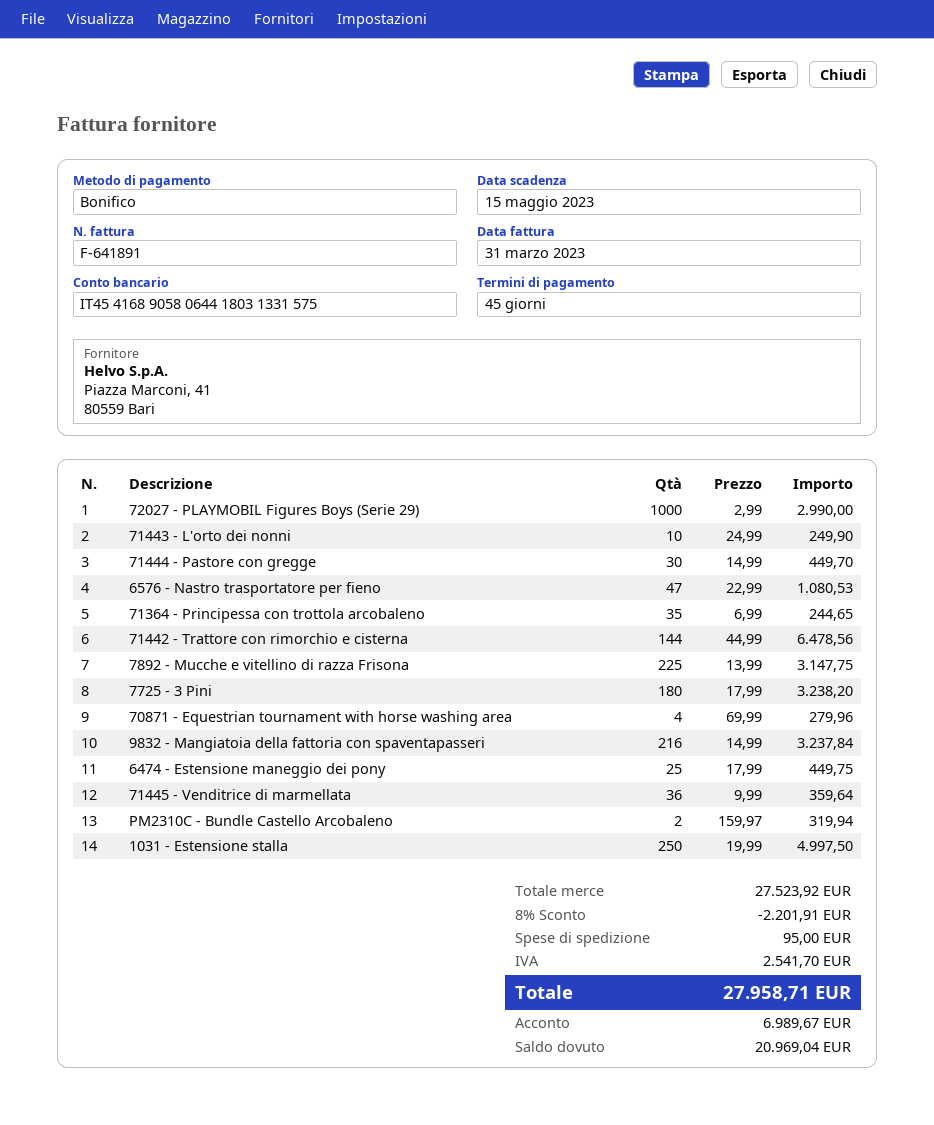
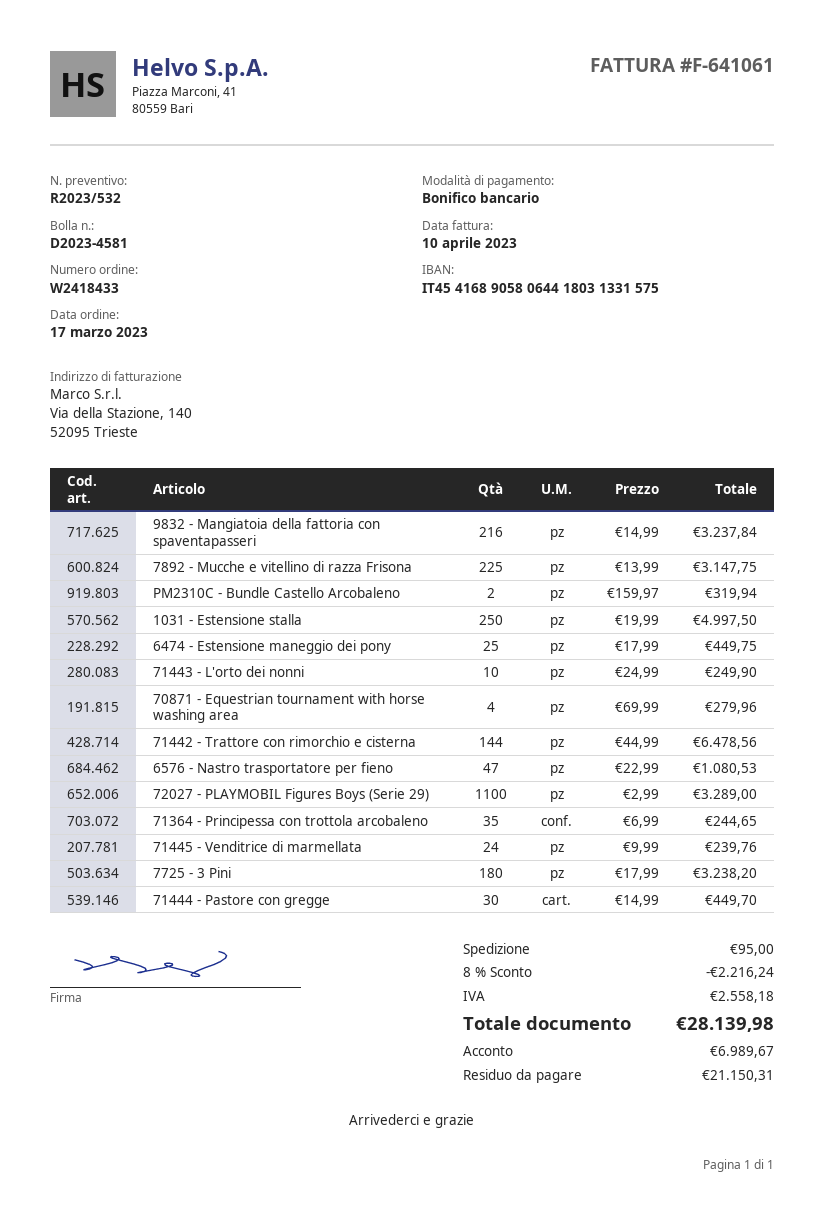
invoice number: F-641891 -> F-641061
invoice date: 2023-03-31 -> 2023-04-10
72027 - PLAYMOBIL Figures Boys (Serie 29): 1000 x 2.99 = 2990.00 -> 1100 x 2.99 = 3289.00
71445 - Venditrice di marmellata: 36 x 9.99 = 359.64 -> 24 x 9.99 = 239.76
discount: 8% = 2201.91 -> 8% = 2216.24
tax: 2541.70 -> 2558.18
total: 27958.71 -> 28139.98
balance: 20969.04 -> 21150.31

